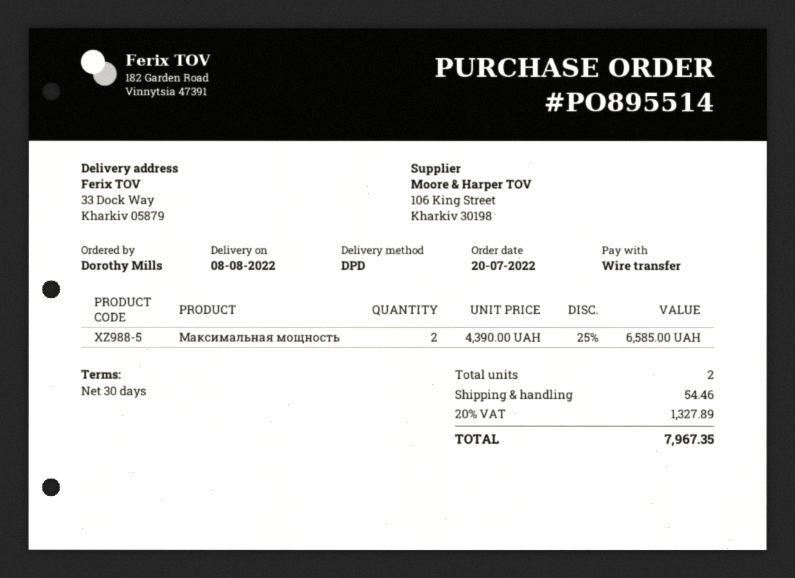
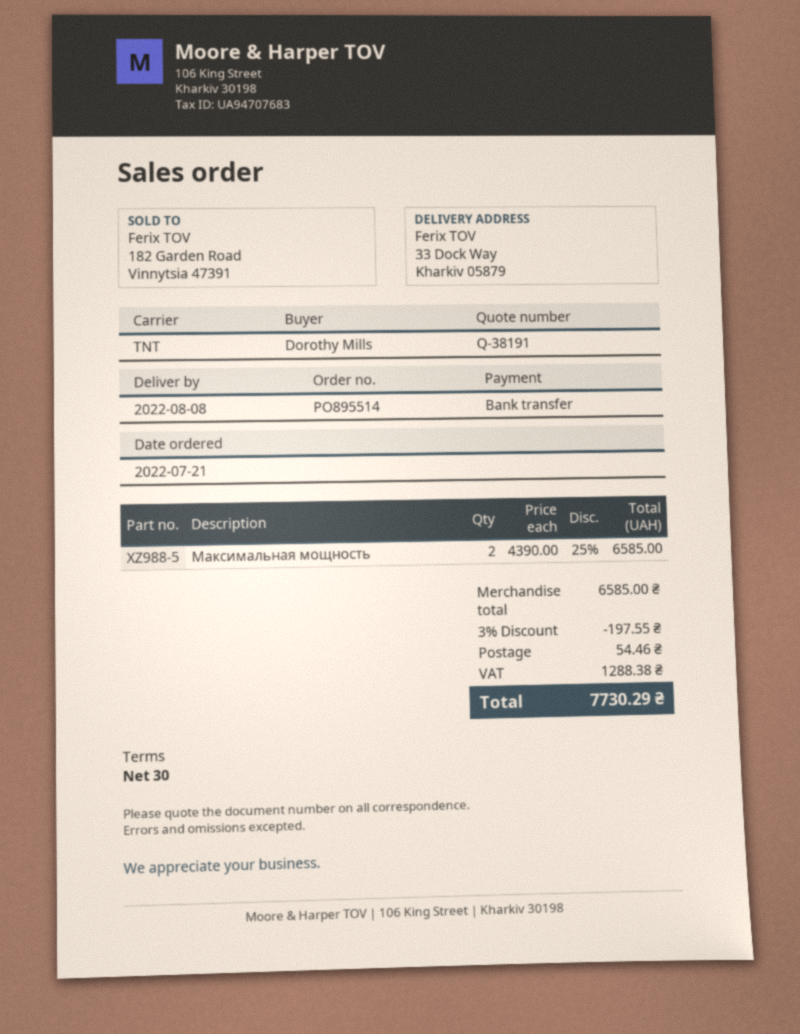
order date: 2022-07-20 -> 2022-07-21
shipping method: DPD -> TNT
discount: none -> 3% = 197.55
tax: 1327.89 -> 1288.38
total: 7967.35 -> 7730.29

